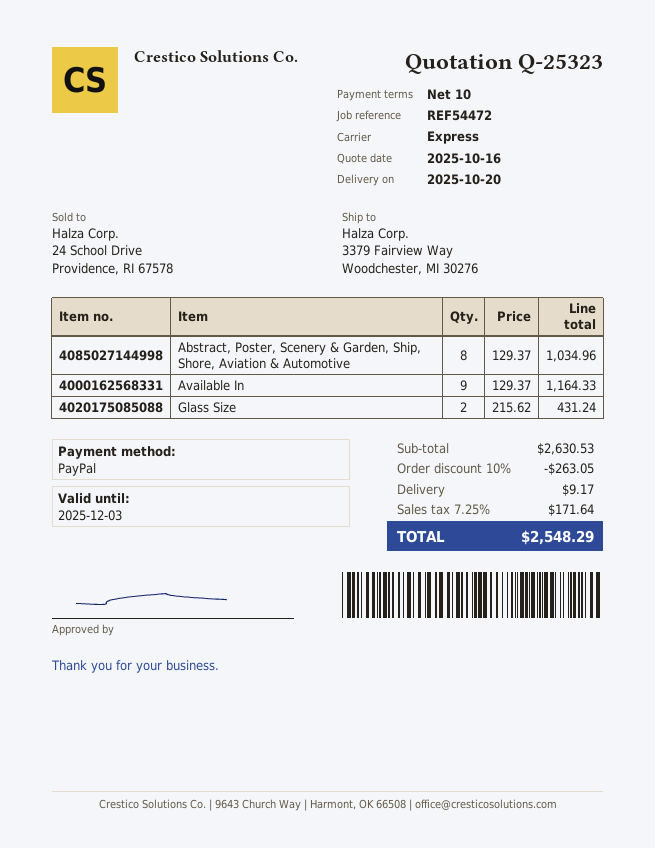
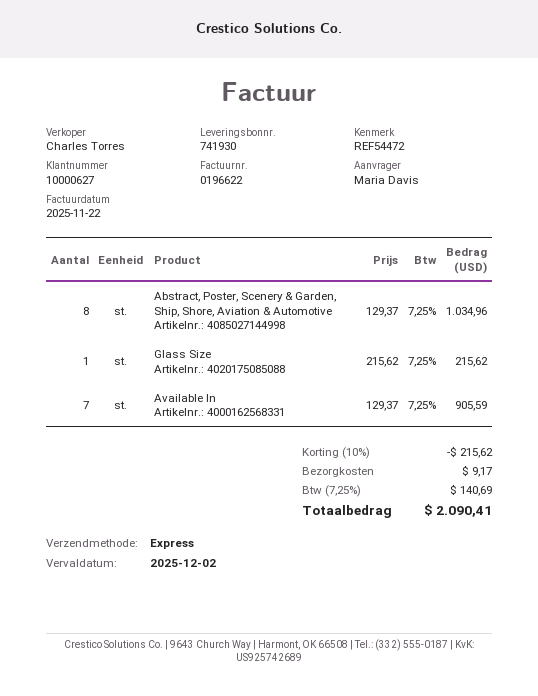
Available In: 9 x 129.37 = 1164.33 -> 7 x 129.37 = 905.59
Glass Size: 2 x 215.62 = 431.24 -> 1 x 215.62 = 215.62
discount: 10% = 263.05 -> 10% = 215.62
tax: 7.25% = 171.64 -> 7.25% = 140.69
total: 2548.29 -> 2090.41

